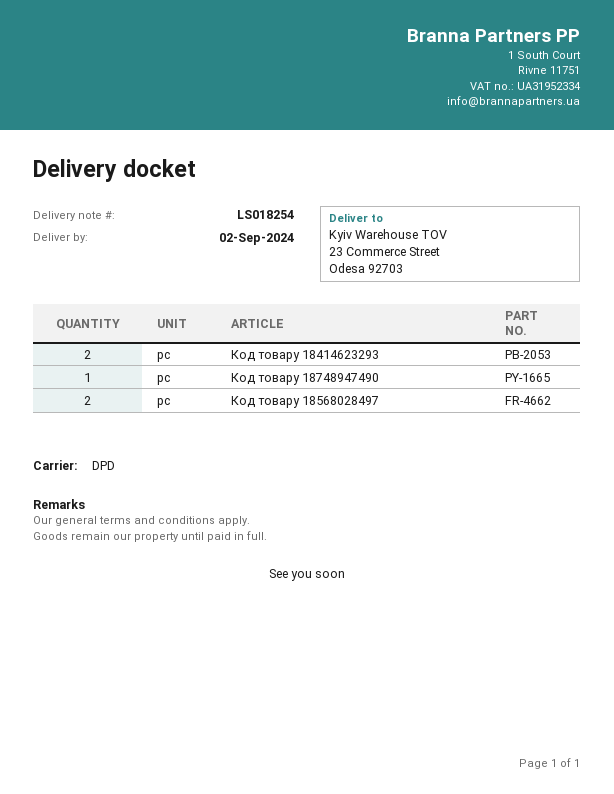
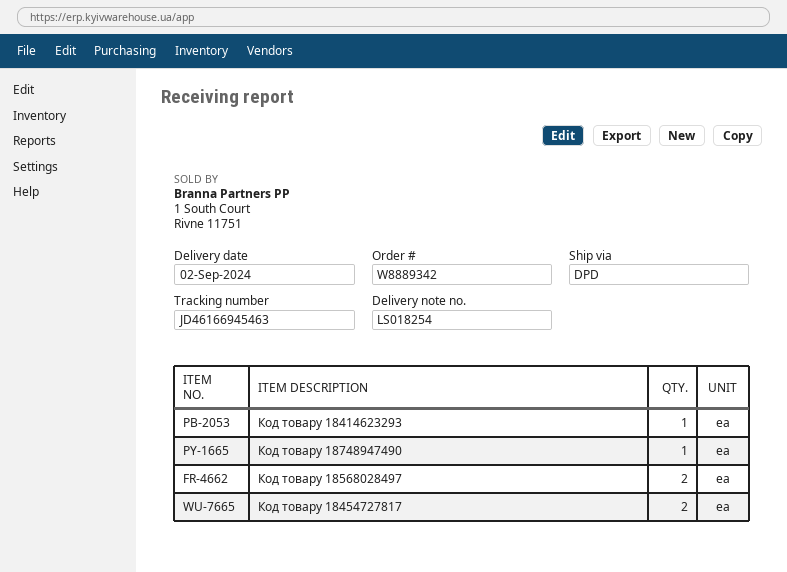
Код товару 18414623293: 2 -> 1
Код товару 18454727817: none -> 2

